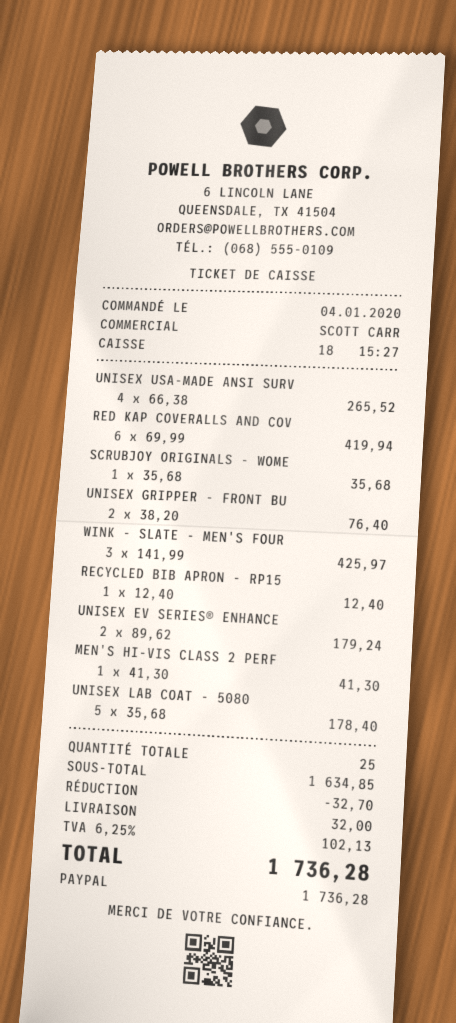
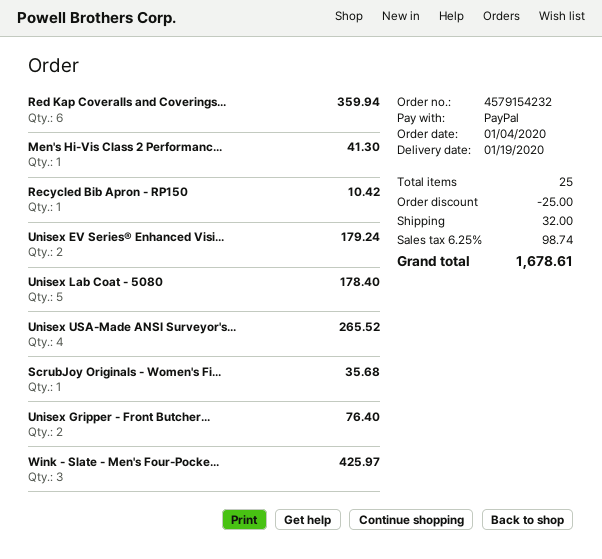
RED KAP COVERALLS AND COV: 6 for 419.94 -> 6 for 359.94
RECYCLED BIB APRON - RP15: 1 for 12.40 -> 1 for 10.42
discount: 32.70 -> 25.00
tax: 6.25% = 102.13 -> 6.25% = 98.74
total: 1736.28 -> 1678.61

